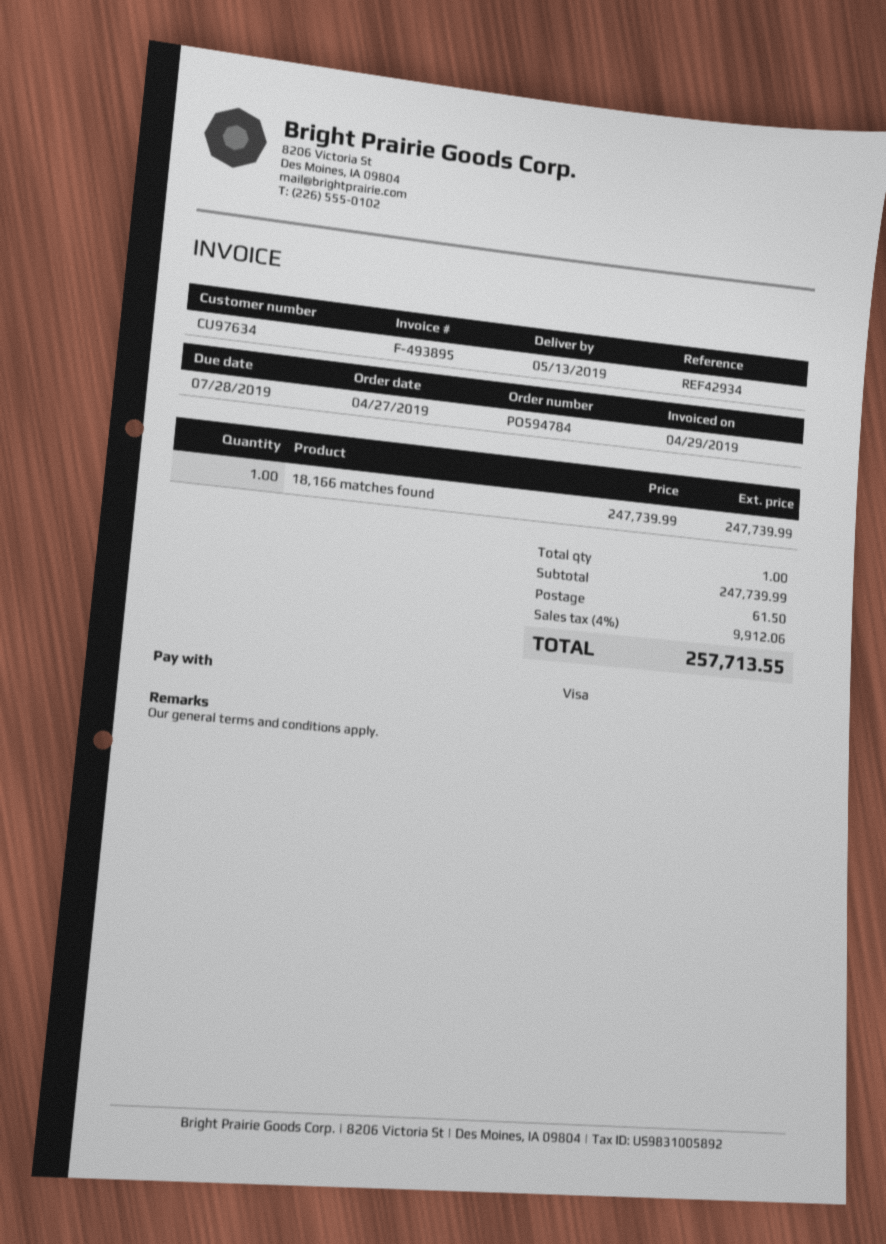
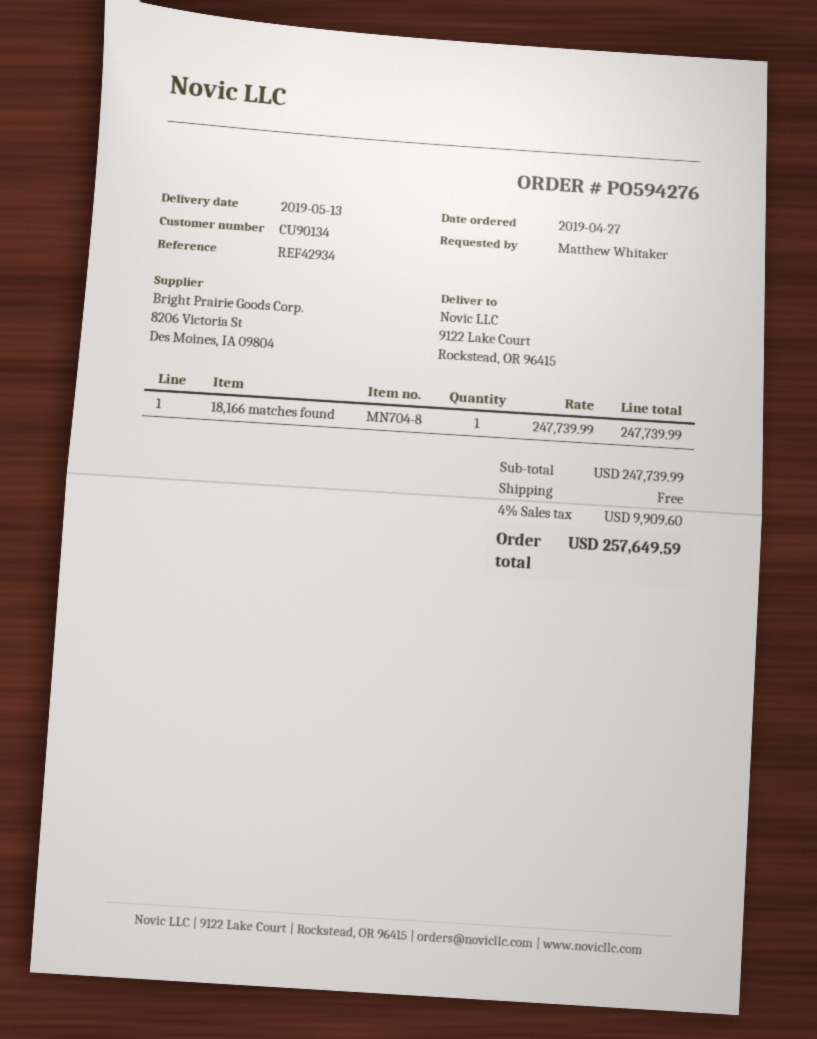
order number: PO594784 -> PO594276
customer number: CU97634 -> CU90134
shipping: 61.50 -> 0.00
tax: 4% = 9912.06 -> 4% = 9909.60
total: 257713.55 -> 257649.59

